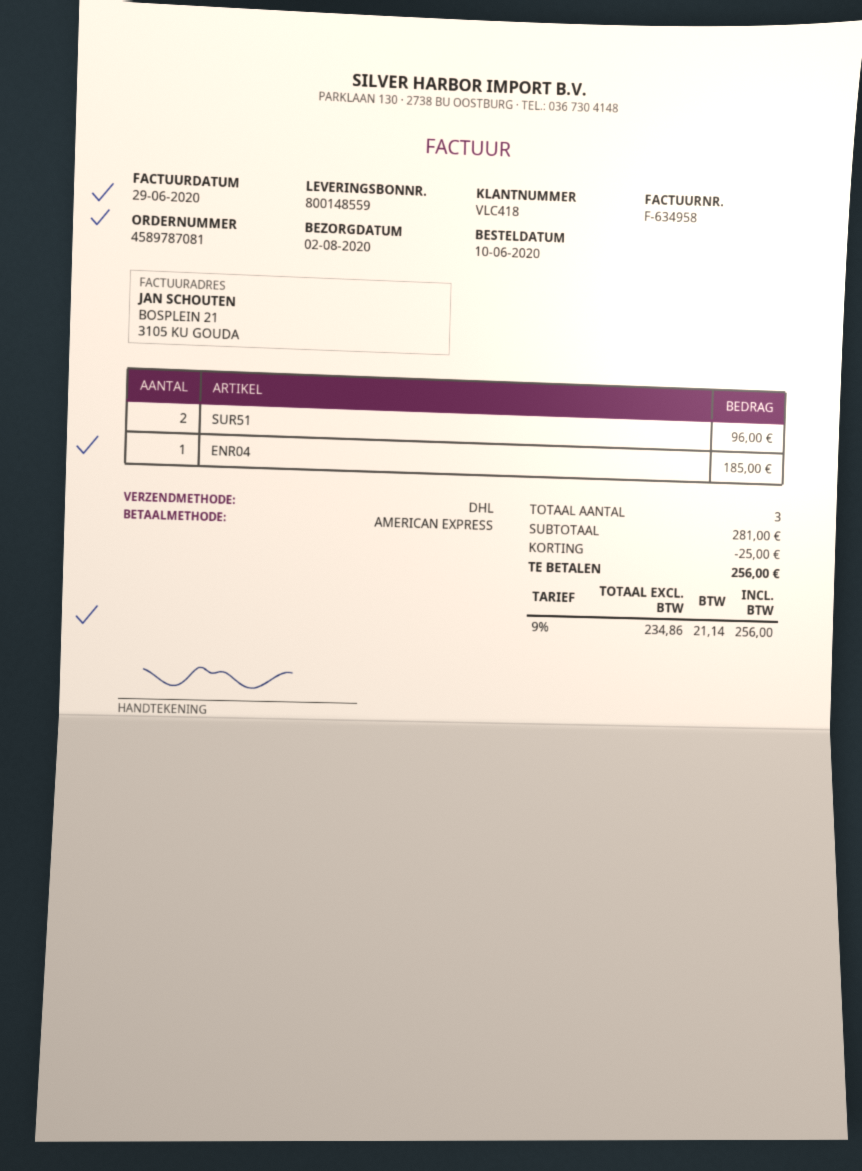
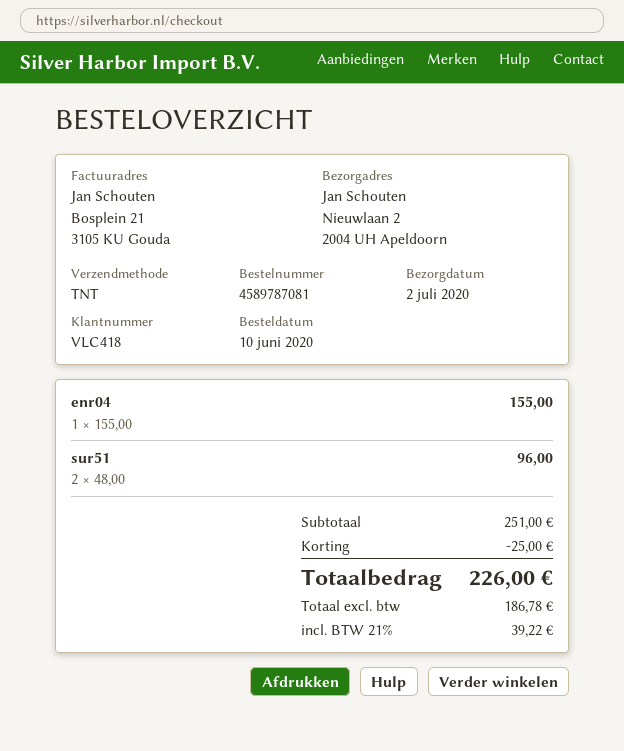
delivery date: 2020-08-02 -> 2020-07-02
shipping method: DHL -> TNT
ENR04: 1 for 185.00 -> 1 for 155.00
subtotal: 281.00 -> 251.00
net: 234.86 -> 186.78
tax: 9% = 21.14 -> 21% = 39.22
total: 256.00 -> 226.00

